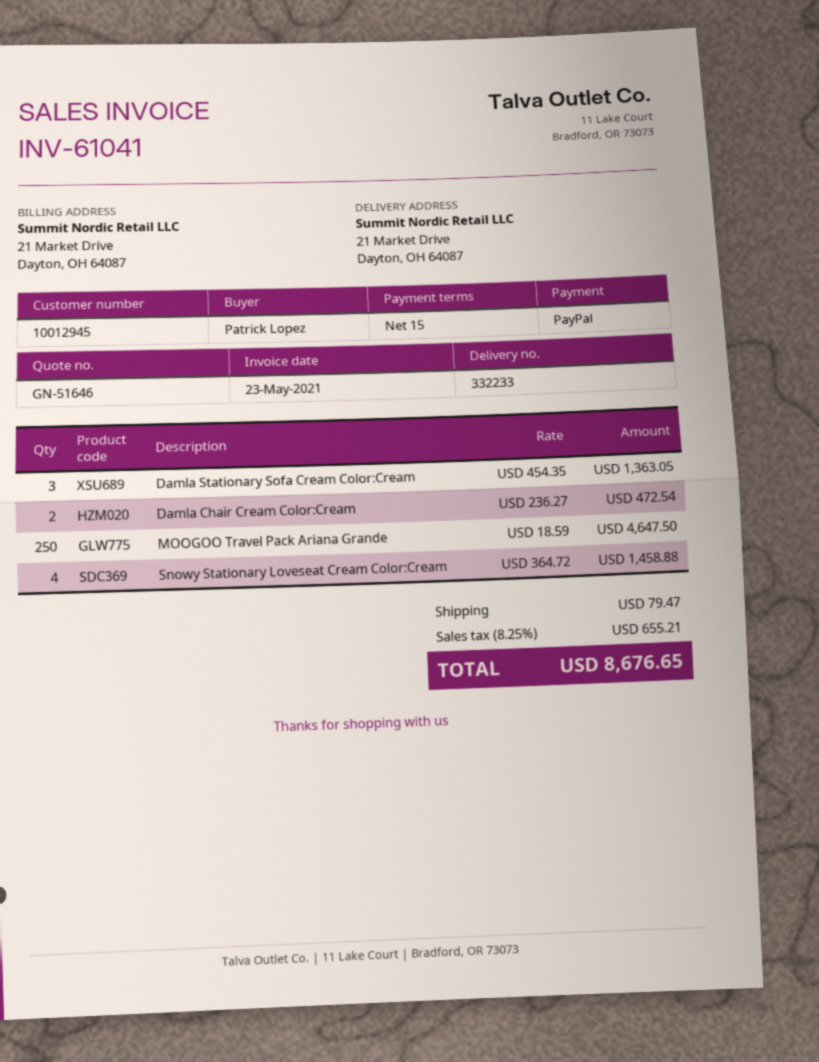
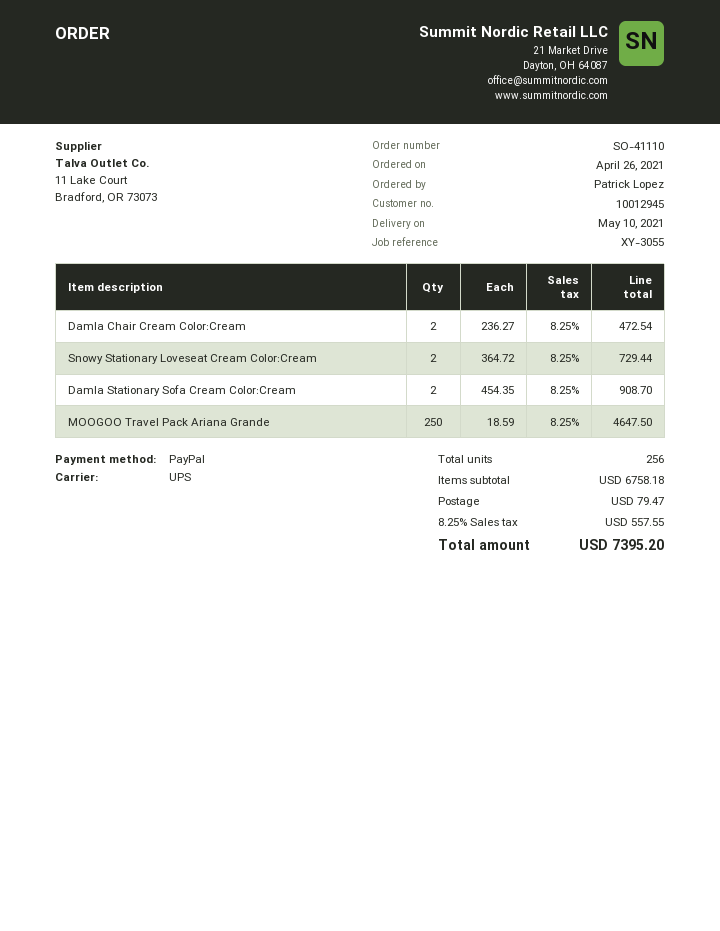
Damla Stationary Sofa Cream Color:Cream: 3 x 454.35 = 1363.05 -> 2 x 454.35 = 908.70
Snowy Stationary Loveseat Cream Color:Cream: 4 x 364.72 = 1458.88 -> 2 x 364.72 = 729.44
tax: 8.25% = 655.21 -> 8.25% = 557.55
total: 8676.65 -> 7395.20

